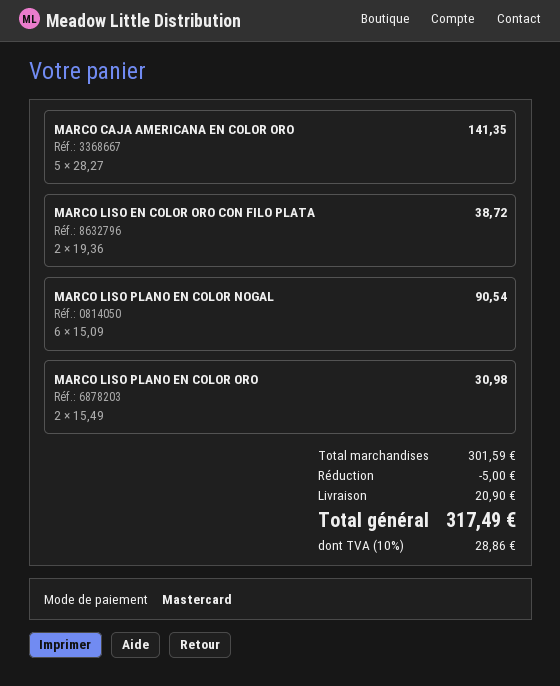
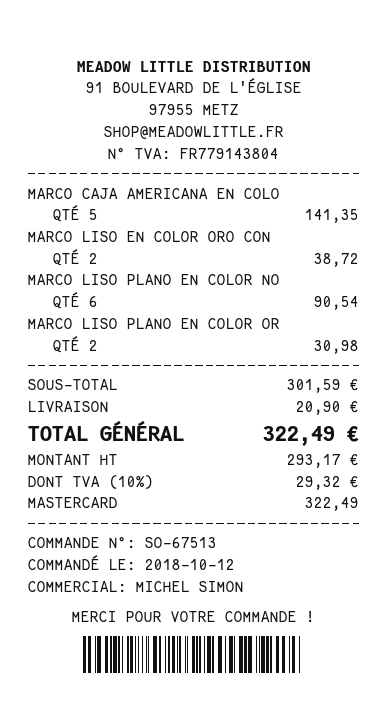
discount: 5.00 -> none
tax: 10% = 28.86 -> 10% = 29.32
total: 317.49 -> 322.49

